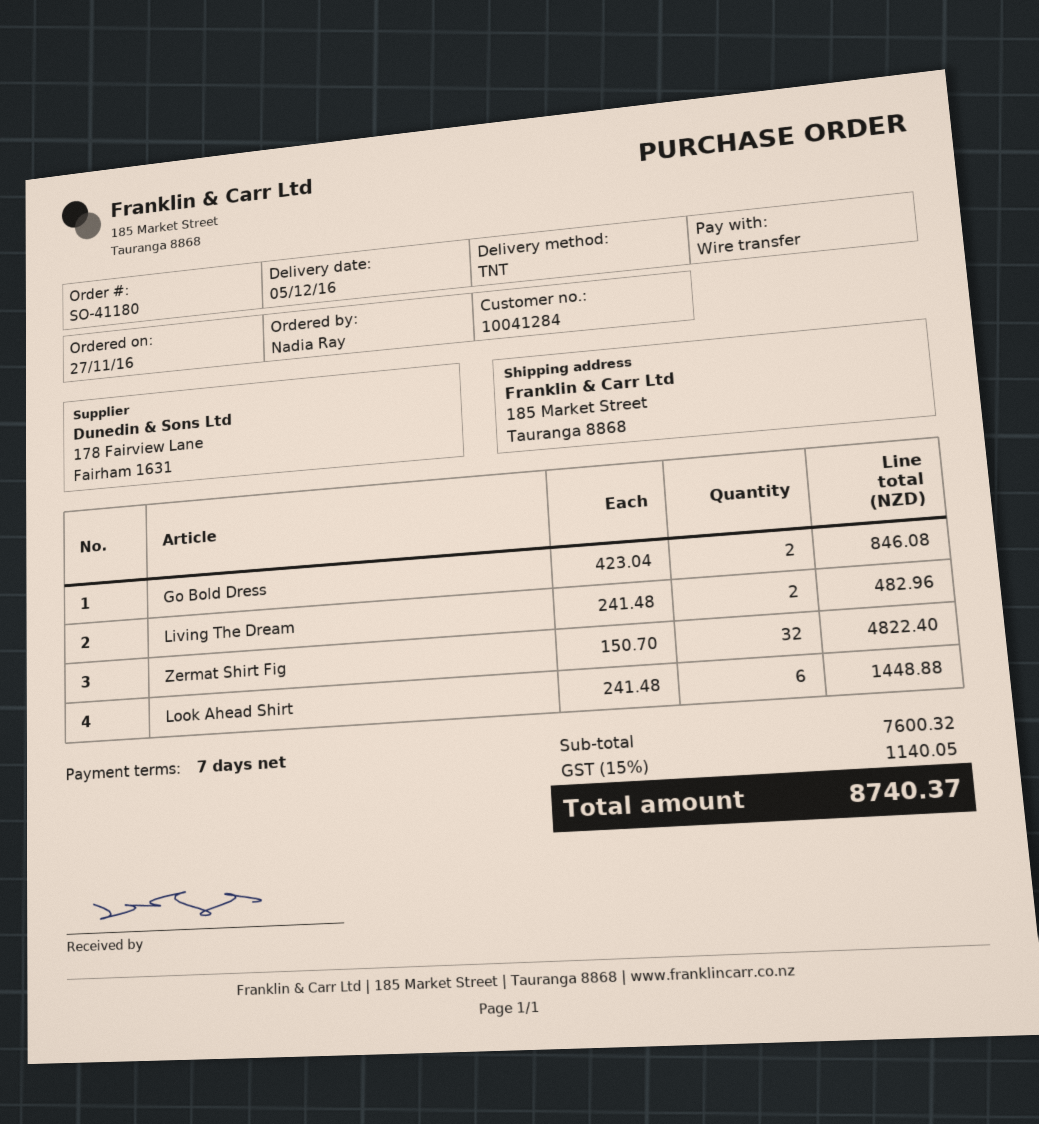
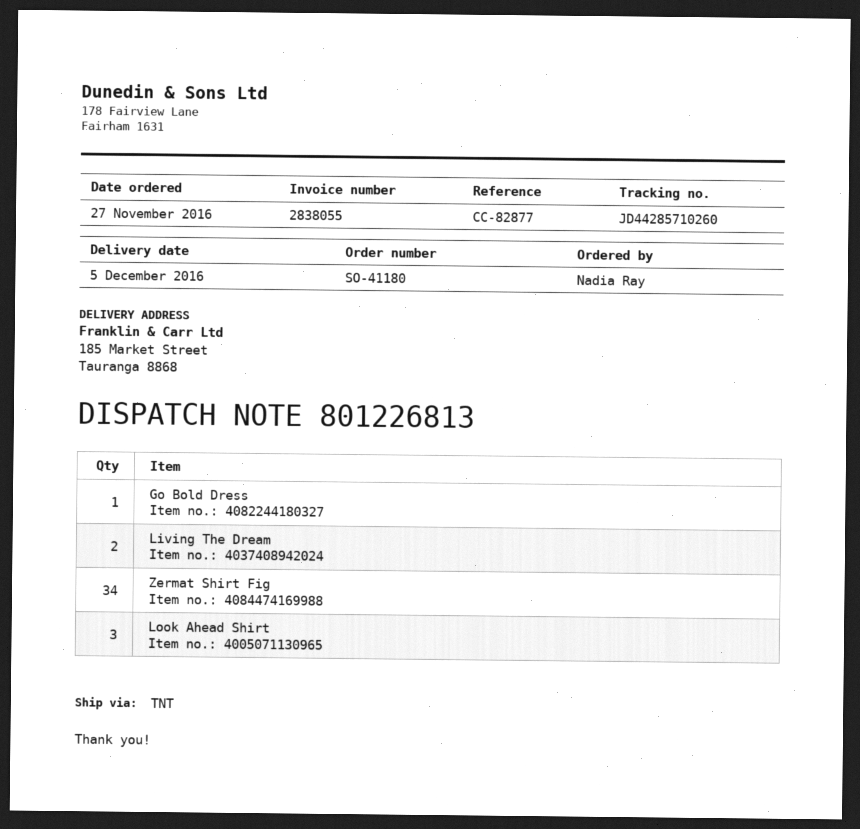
Go Bold Dress: 2 -> 1
Zermat Shirt Fig: 32 -> 34
Look Ahead Shirt: 6 -> 3

